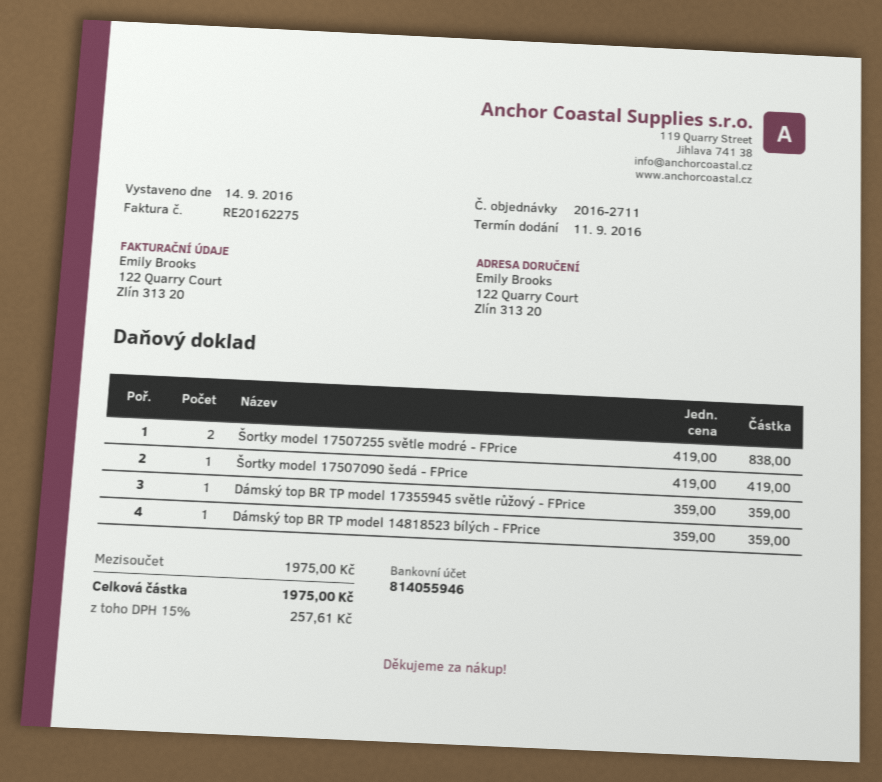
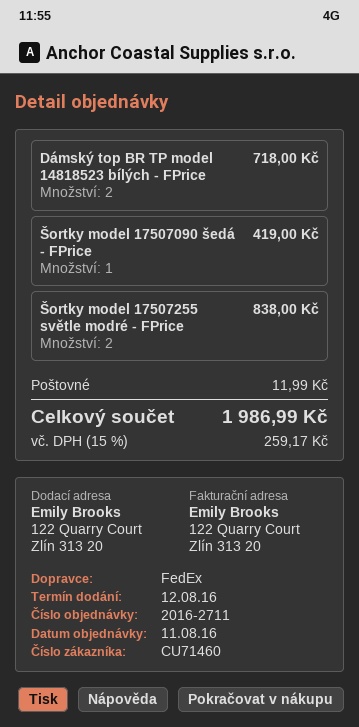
delivery date: 2016-09-11 -> 2016-08-12
Dámský top BR TP model 17355945 světle růžový - FPrice: 1 for 359.00 -> none
Dámský top BR TP model 14818523 bílých - FPrice: 1 for 359.00 -> 2 for 718.00
shipping: none -> 11.99
tax: 15% = 257.61 -> 15% = 259.17
total: 1975.00 -> 1986.99

